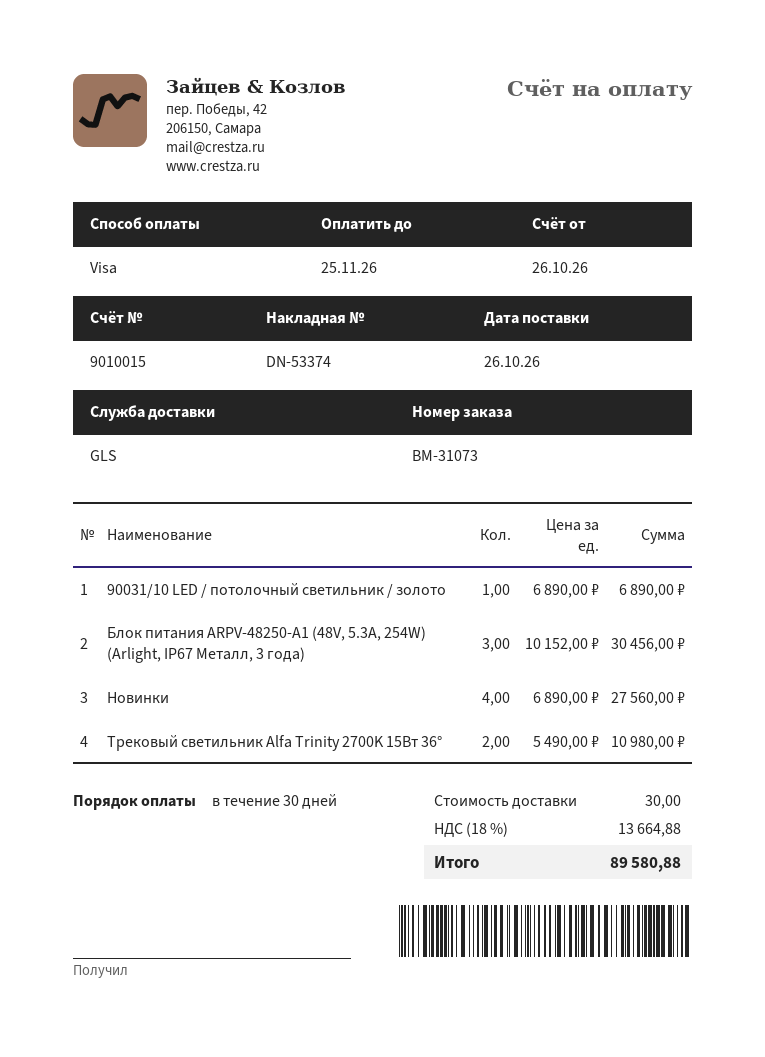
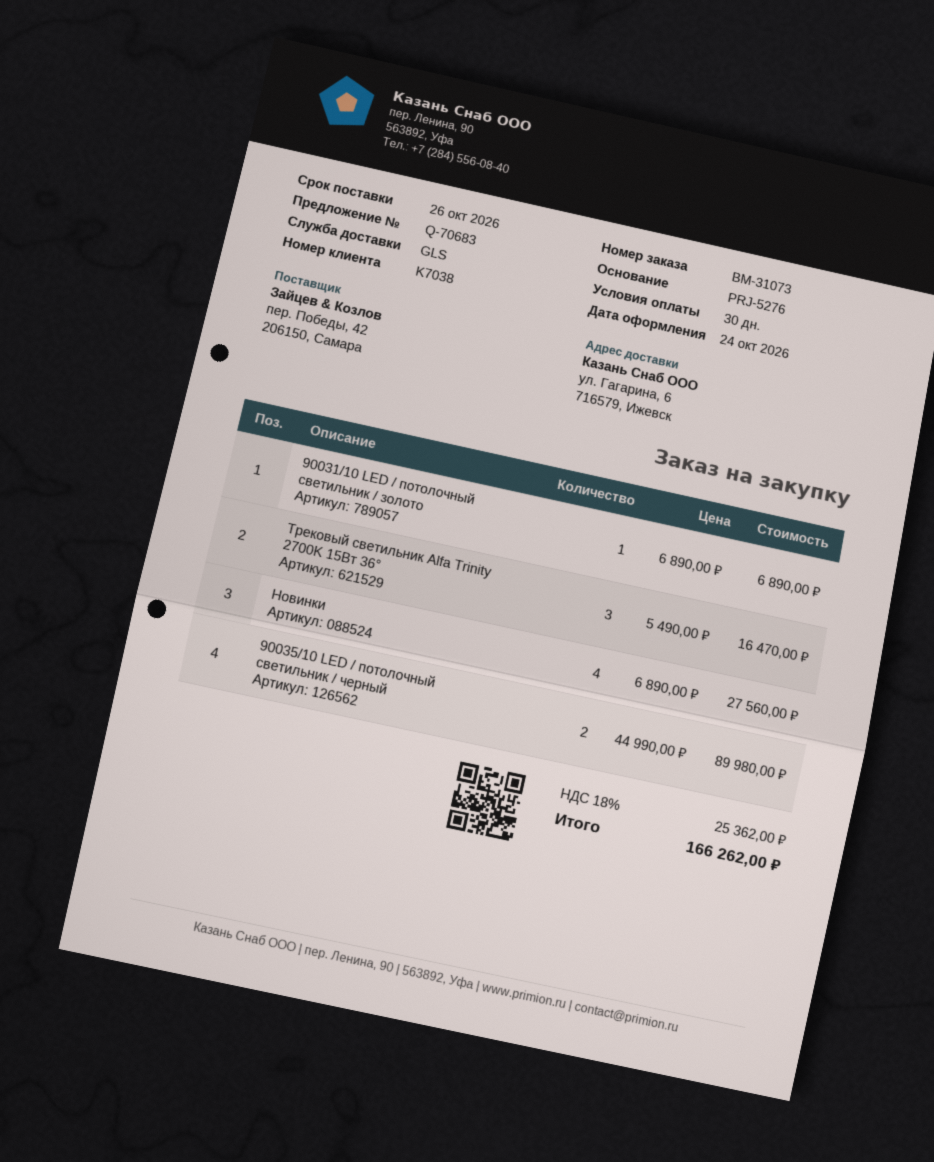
Блок питания ARPV-48250-A1 (48V, 5.3A, 254W) (Arlight, IP67 Металл, 3 года): 3 x 10152.00 = 30456.00 -> none
Трековый светильник Alfa Trinity 2700K 15Вт 36°: 2 x 5490.00 = 10980.00 -> 3 x 5490.00 = 16470.00
90035/10 LED / потолочный светильник / черный: none -> 2 x 44990.00 = 89980.00
shipping: 30.00 -> none
tax: 18% = 13664.88 -> 18% = 25362.00
total: 89580.88 -> 166262.00

